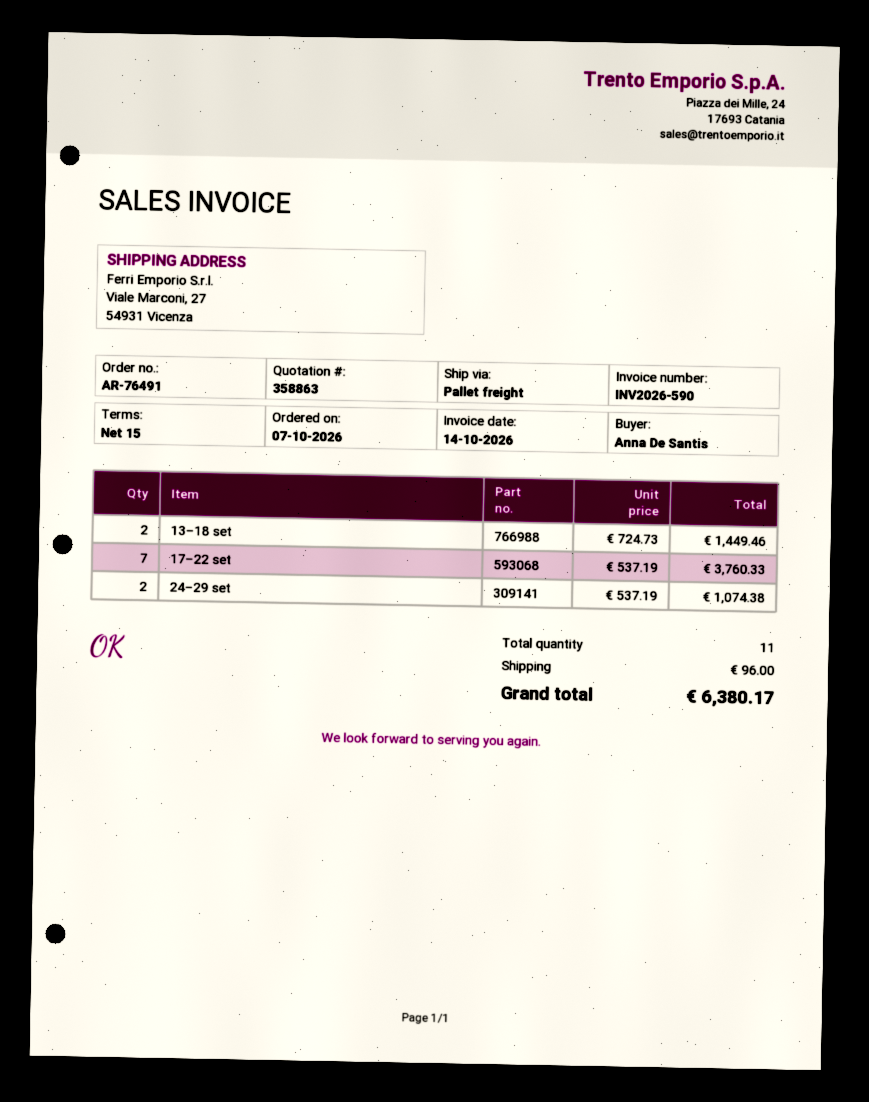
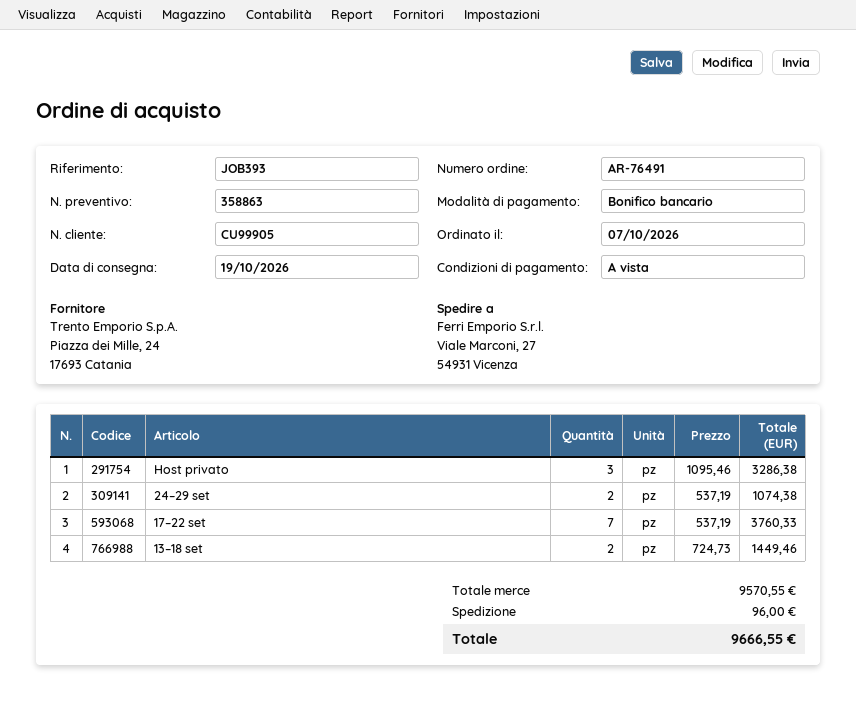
payment terms: 15 days -> on receipt
Host privato: none -> 3 x 1095.46 = 3286.38
total: 6380.17 -> 9666.55

